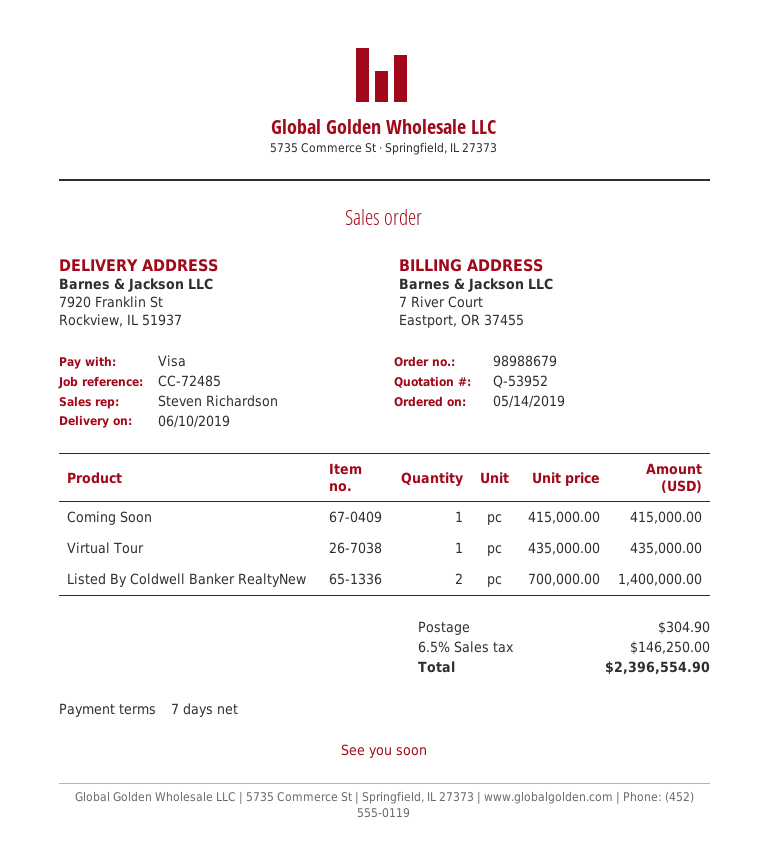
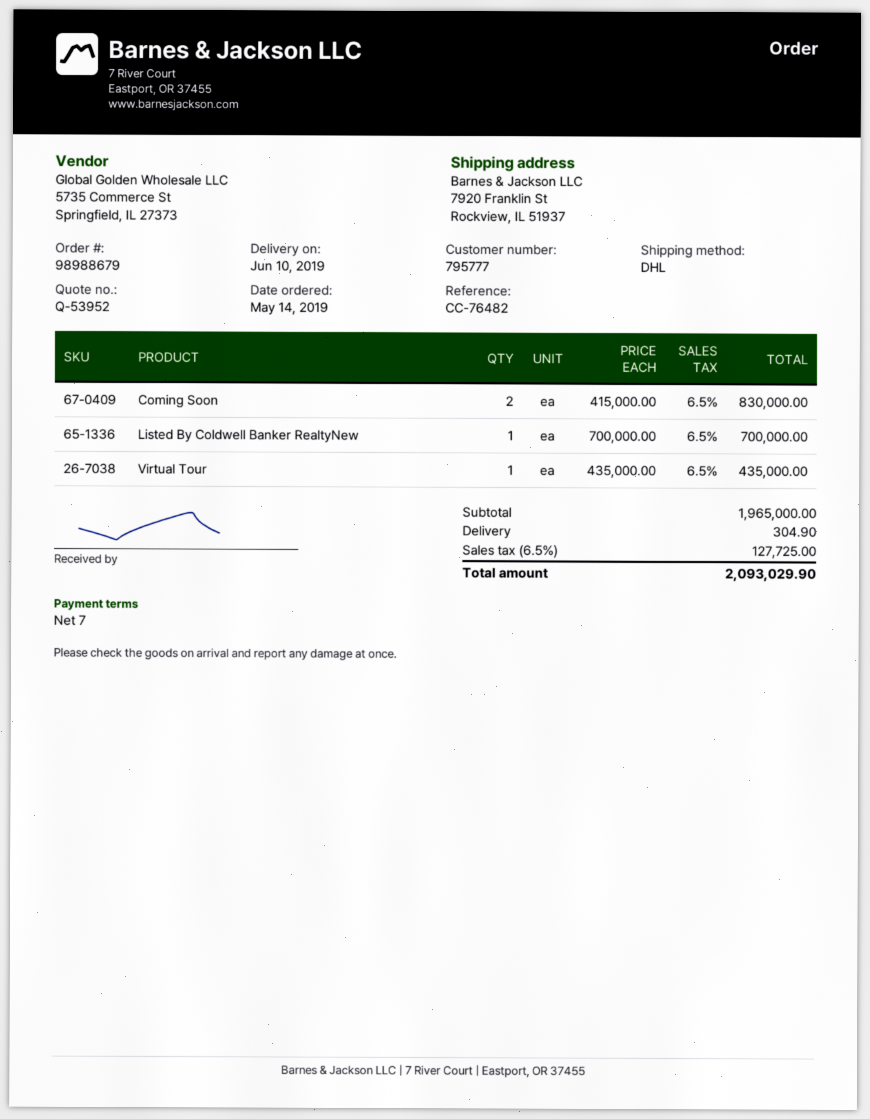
reference: CC-72485 -> CC-76482
Coming Soon: 1 x 415000.00 = 415000.00 -> 2 x 415000.00 = 830000.00
Listed By Coldwell Banker RealtyNew: 2 x 700000.00 = 1400000.00 -> 1 x 700000.00 = 700000.00
tax: 6.5% = 146250.00 -> 6.5% = 127725.00
total: 2396554.90 -> 2093029.90

